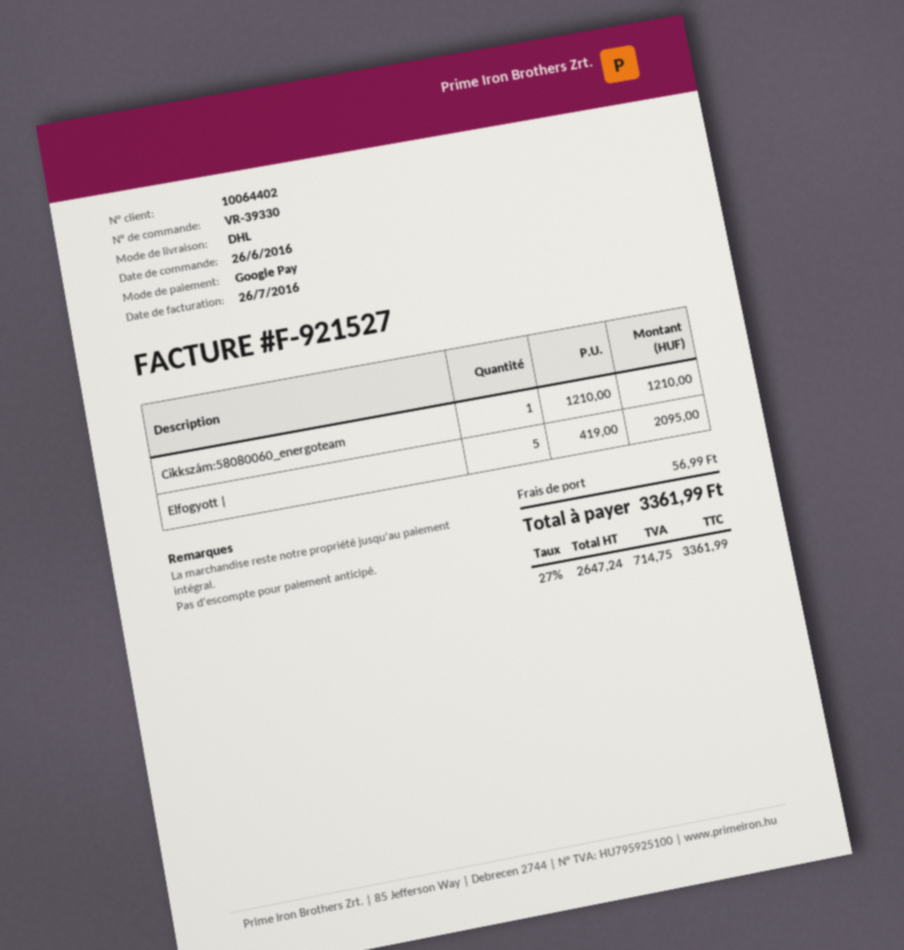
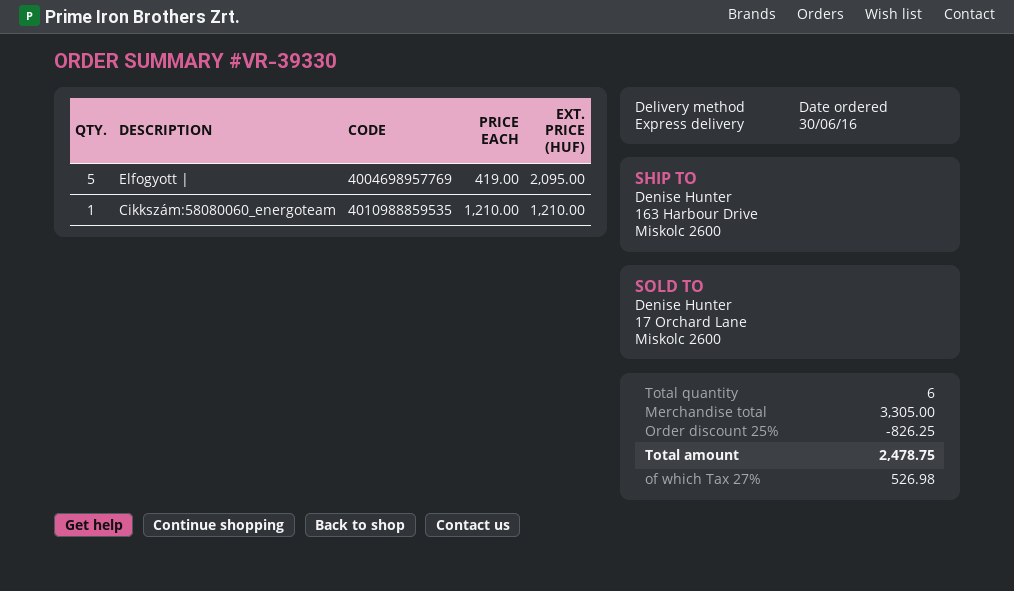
order date: 2016-06-26 -> 2016-06-30
shipping method: DHL -> express
discount: none -> 25% = 826.25
shipping: 56.99 -> none
tax: 27% = 714.75 -> 27% = 526.98
total: 3361.99 -> 2478.75

